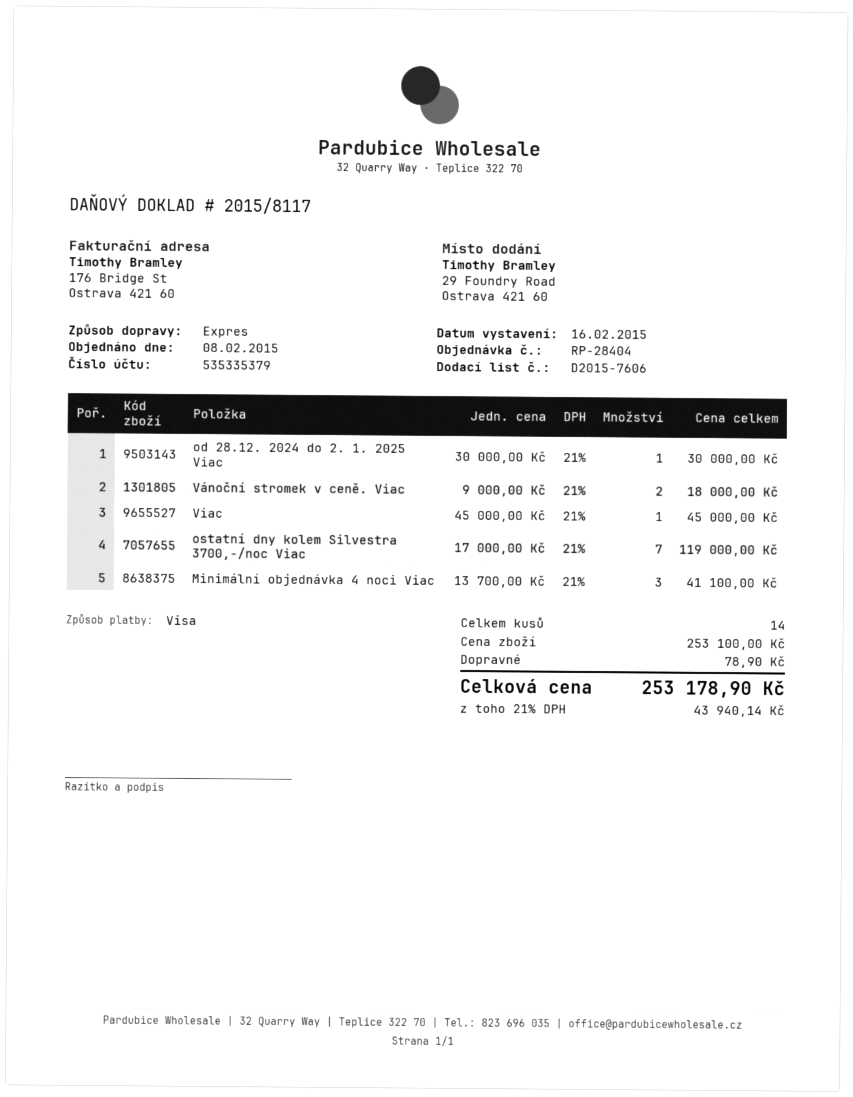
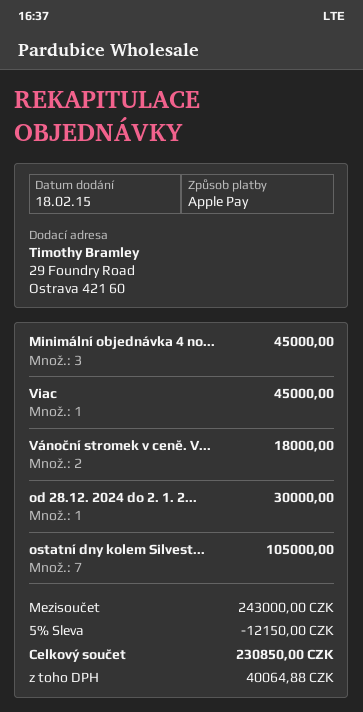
payment method: Visa -> Apple Pay
ostatní dny kolem Silvestra 3700,-/noc Viac: 7 for 119000.00 -> 7 for 105000.00
Minimální objednávka 4 noci Viac: 3 for 41100.00 -> 3 for 45000.00
subtotal: 253100.00 -> 243000.00
discount: none -> 5% = 12150.00
shipping: 78.90 -> none
tax: 43940.14 -> 40064.88
total: 253178.90 -> 230850.00

